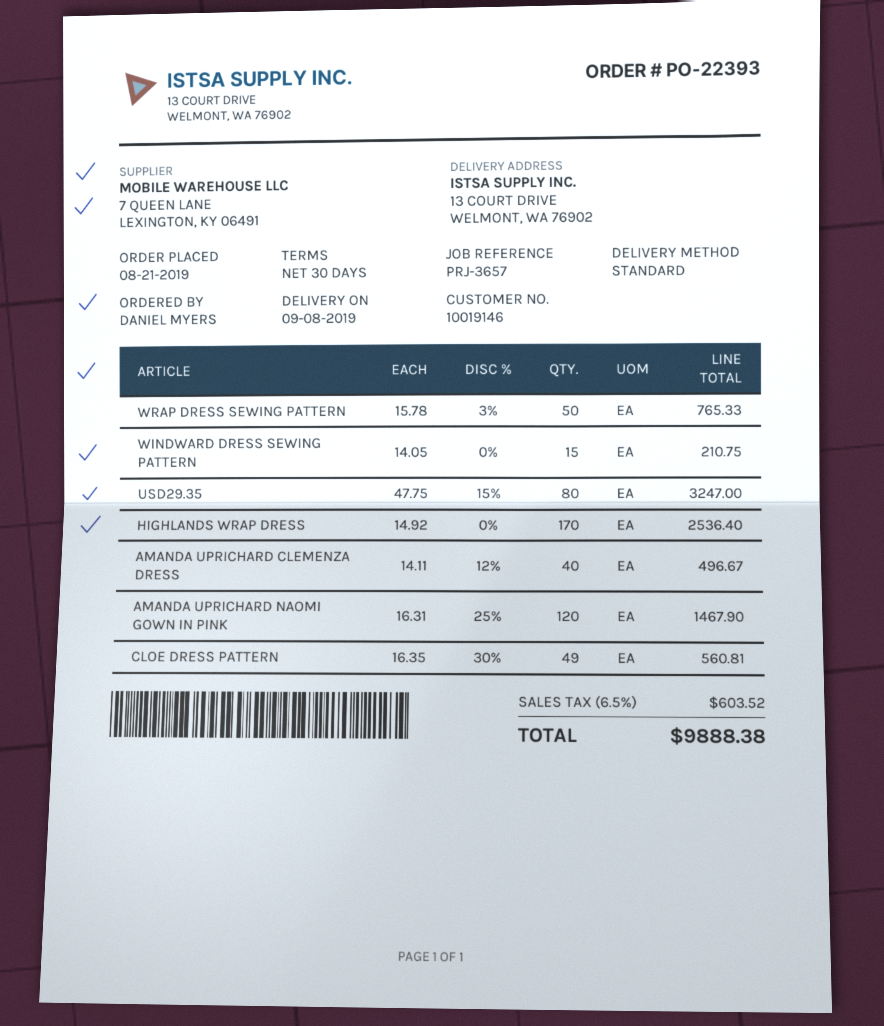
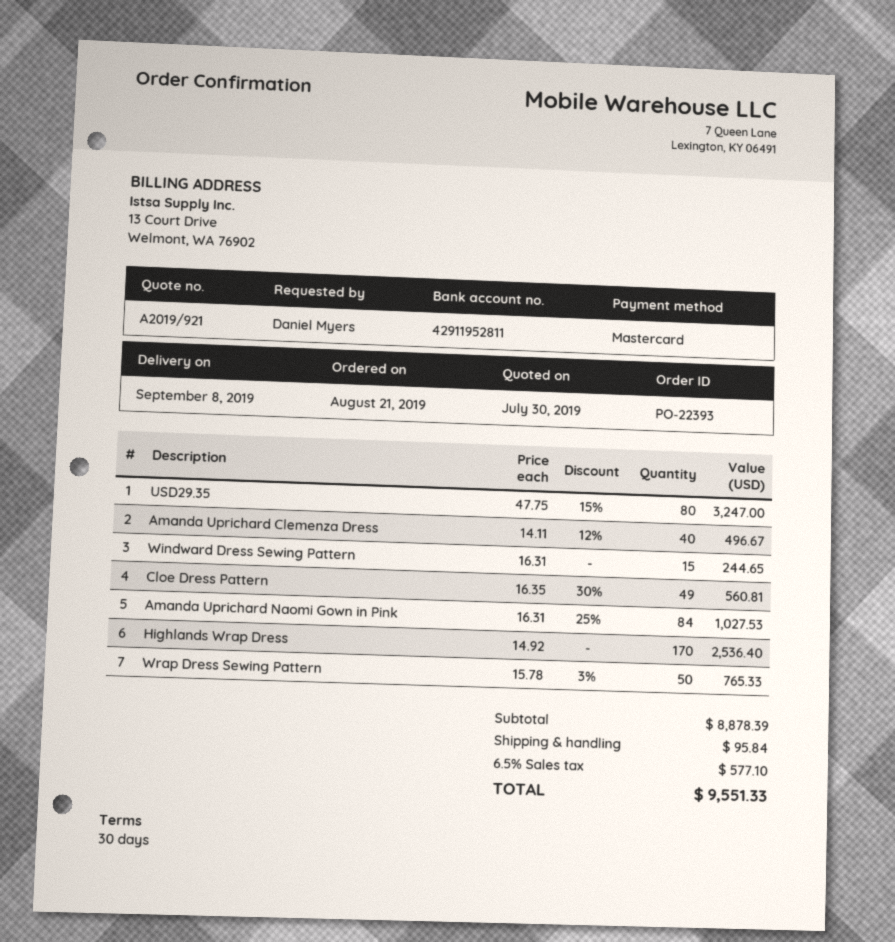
WINDWARD DRESS SEWING PATTERN: 15 x 14.05 = 210.75 -> 15 x 16.31 = 244.65
AMANDA UPRICHARD NAOMI GOWN IN PINK: 120 x 16.31 - 25% = 1467.90 -> 84 x 16.31 - 25% = 1027.53
shipping: none -> 95.84
tax: 6.5% = 603.52 -> 6.5% = 577.10
total: 9888.38 -> 9551.33

